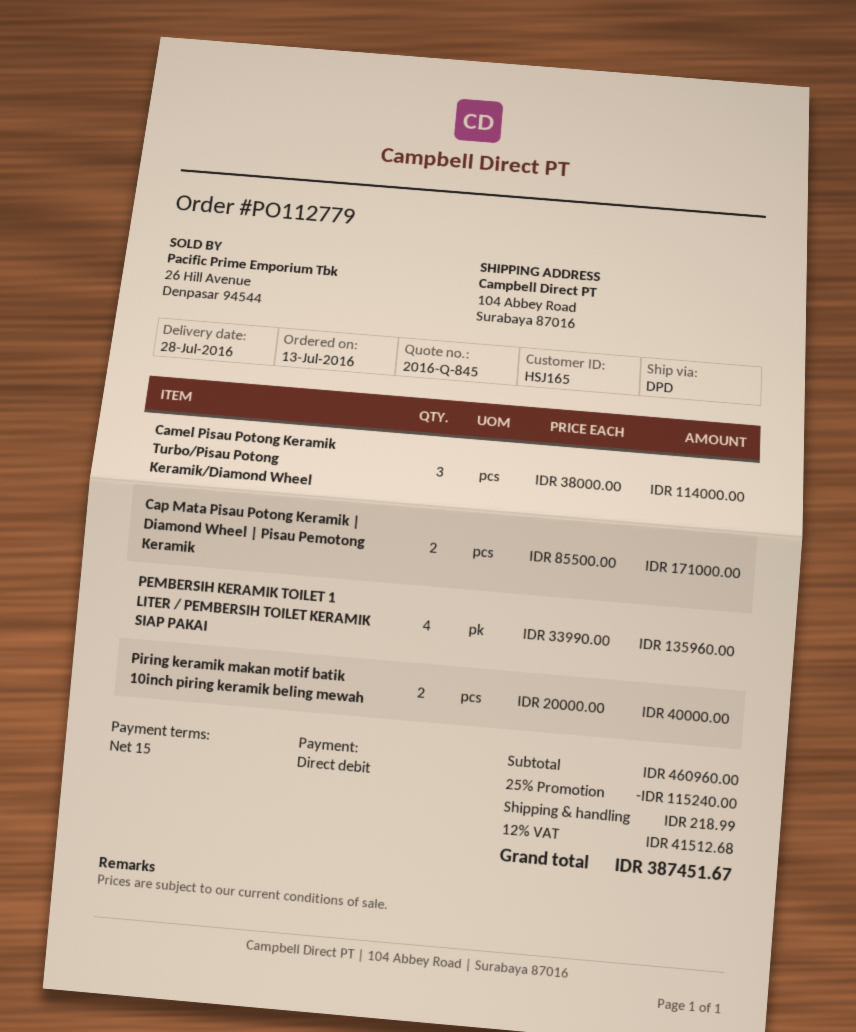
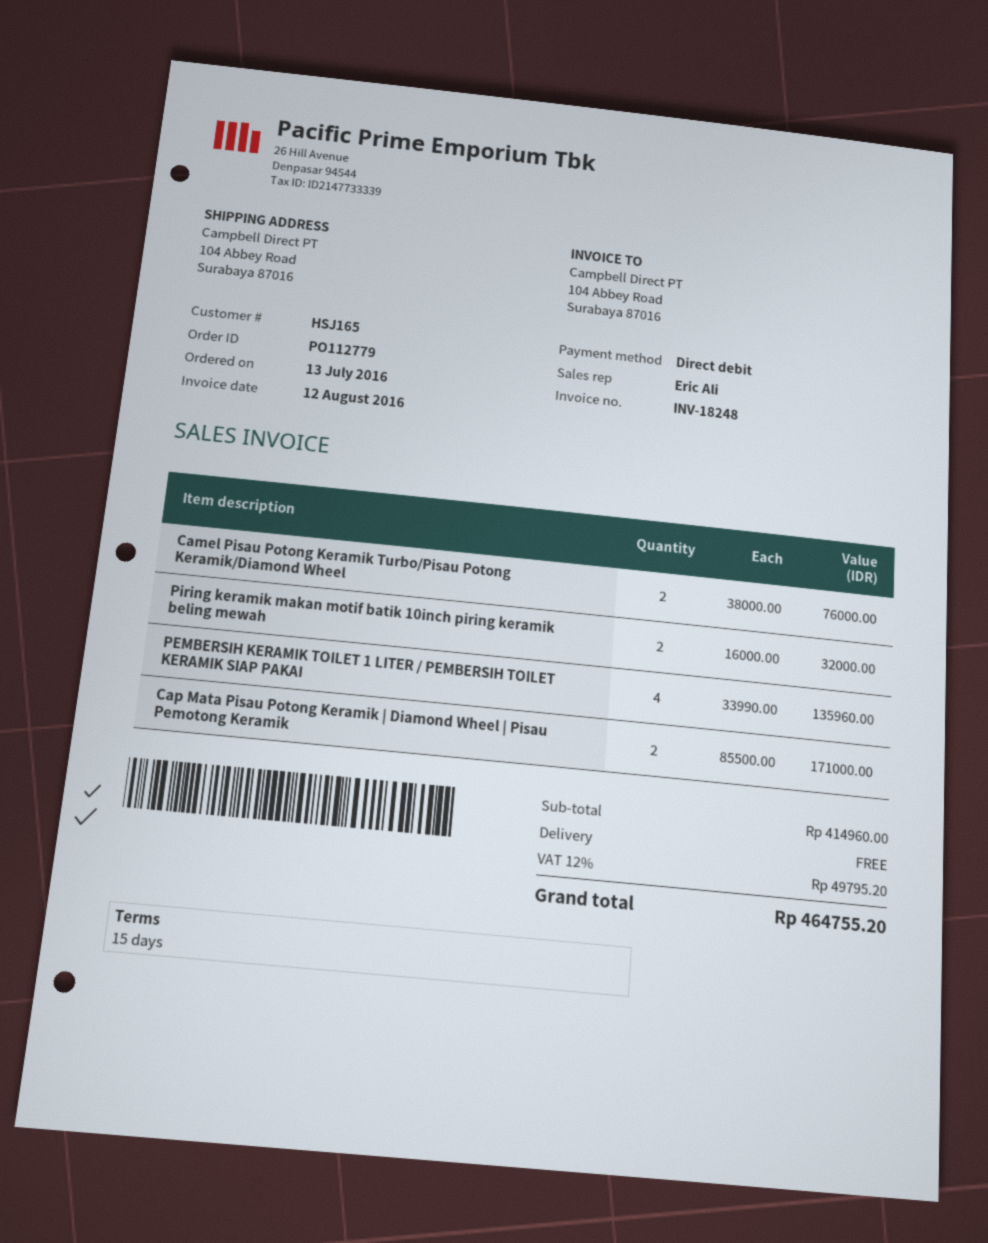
Camel Pisau Potong Keramik Turbo/Pisau Potong Keramik/Diamond Wheel: 3 x 38000.00 = 114000.00 -> 2 x 38000.00 = 76000.00
Piring keramik makan motif batik 10inch piring keramik beling mewah: 2 x 20000.00 = 40000.00 -> 2 x 16000.00 = 32000.00
subtotal: 460960.00 -> 414960.00
discount: 25% = 115240.00 -> none
shipping: 218.99 -> 0.00
tax: 12% = 41512.68 -> 12% = 49795.20
total: 387451.67 -> 464755.20

